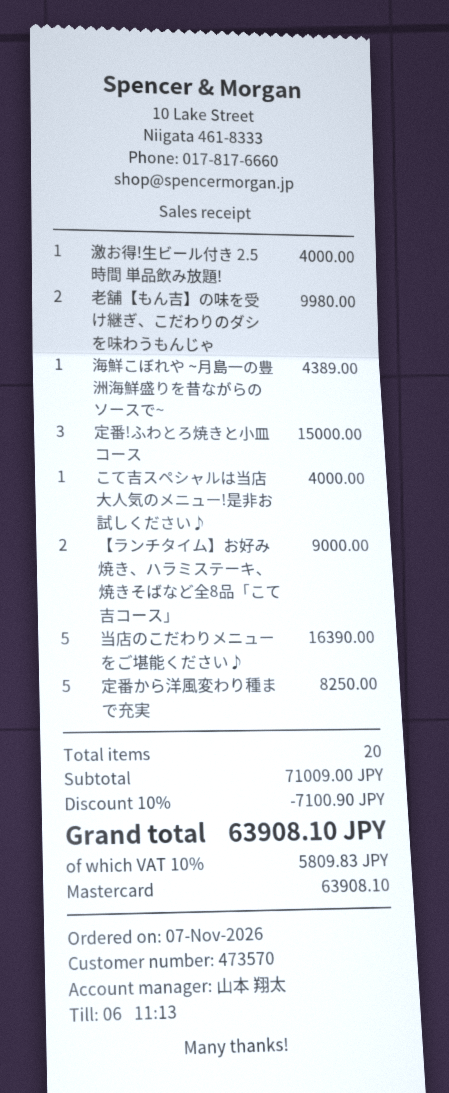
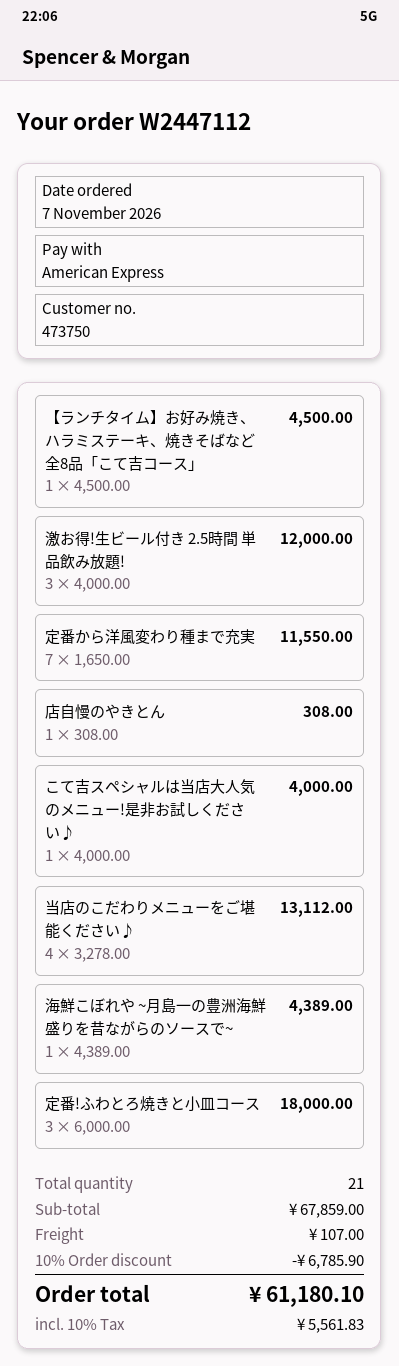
customer number: 473570 -> 473750
payment method: Mastercard -> American Express
激お得!生ビール付き 2.5時間 単品飲み放題!: 1 for 4000.00 -> 3 for 12000.00
老舗【もん吉】の味を受け継ぎ、こだわりのダシを味わうもんじゃ: 2 for 9980.00 -> none
定番!ふわとろ焼きと小皿コース: 3 for 15000.00 -> 3 for 18000.00
【ランチタイム】お好み焼き、ハラミステーキ、焼きそばなど全8品「こて吉コース」: 2 for 9000.00 -> 1 for 4500.00
当店のこだわりメニューをご堪能ください♪: 5 for 16390.00 -> 4 for 13112.00
定番から洋風変わり種まで充実: 5 for 8250.00 -> 7 for 11550.00
店自慢のやきとん: none -> 1 for 308.00
total quantity: 20 -> 21
subtotal: 71009.00 -> 67859.00
discount: 10% = 7100.90 -> 10% = 6785.90
shipping: none -> 107.00
tax: 10% = 5809.83 -> 10% = 5561.83
total: 63908.10 -> 61180.10

